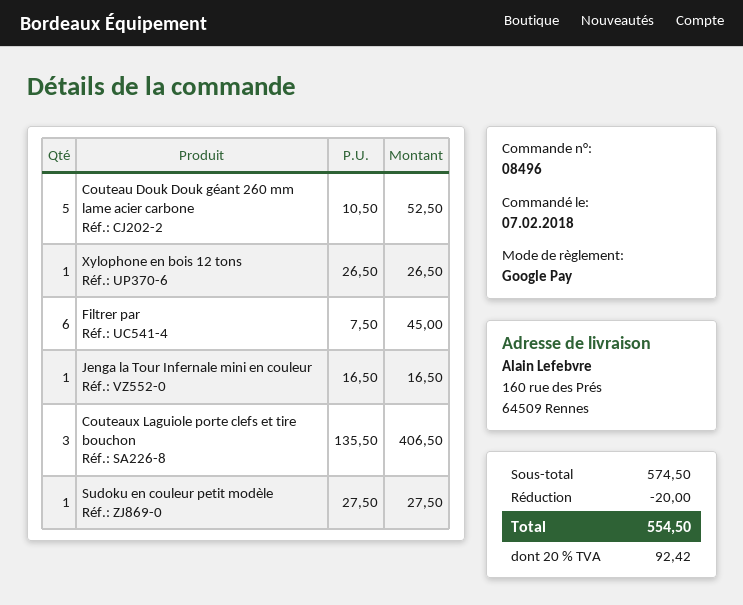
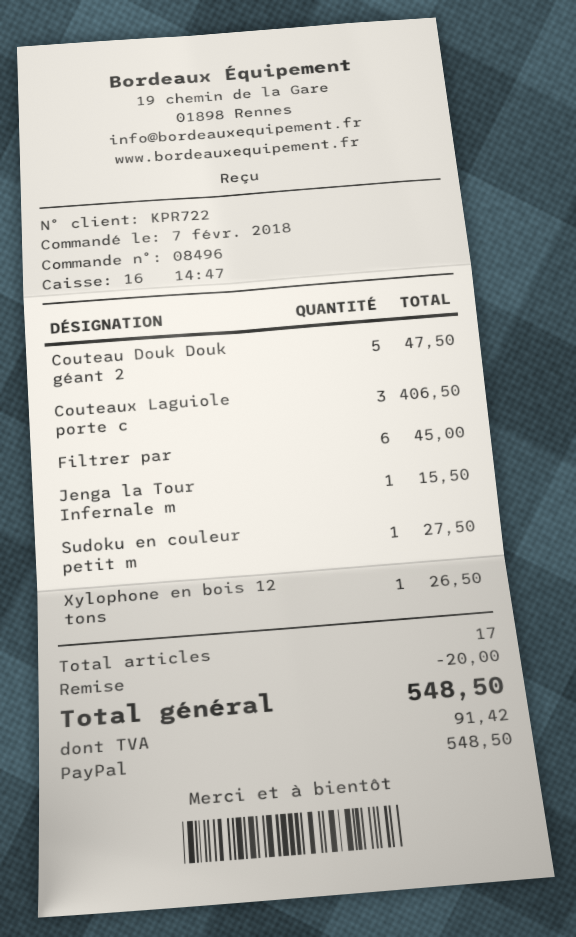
payment method: Google Pay -> PayPal
Couteau Douk Douk géant 260 mm lame acier carbone: 5 for 52.50 -> 5 for 47.50
Jenga la Tour Infernale mini en couleur: 1 for 16.50 -> 1 for 15.50
tax: 92.42 -> 91.42
total: 554.50 -> 548.50

